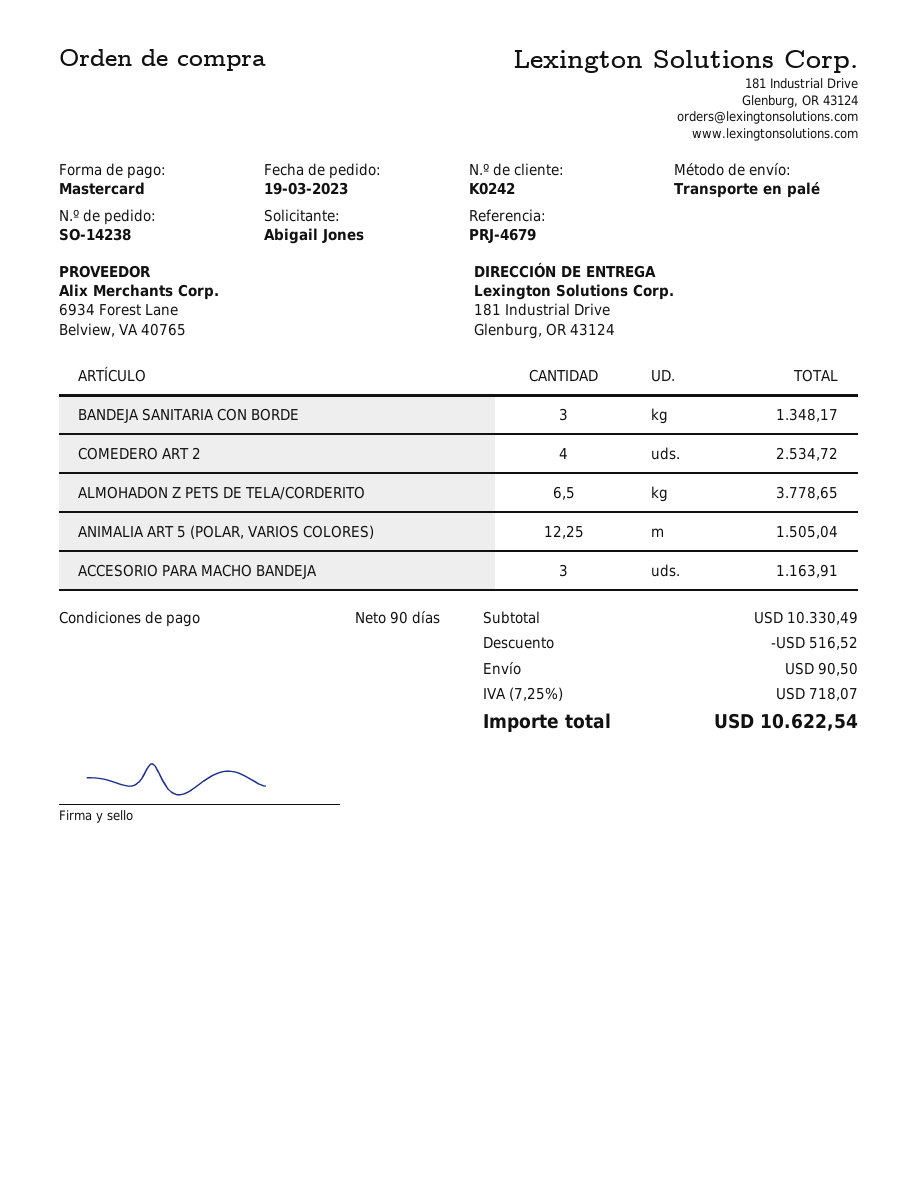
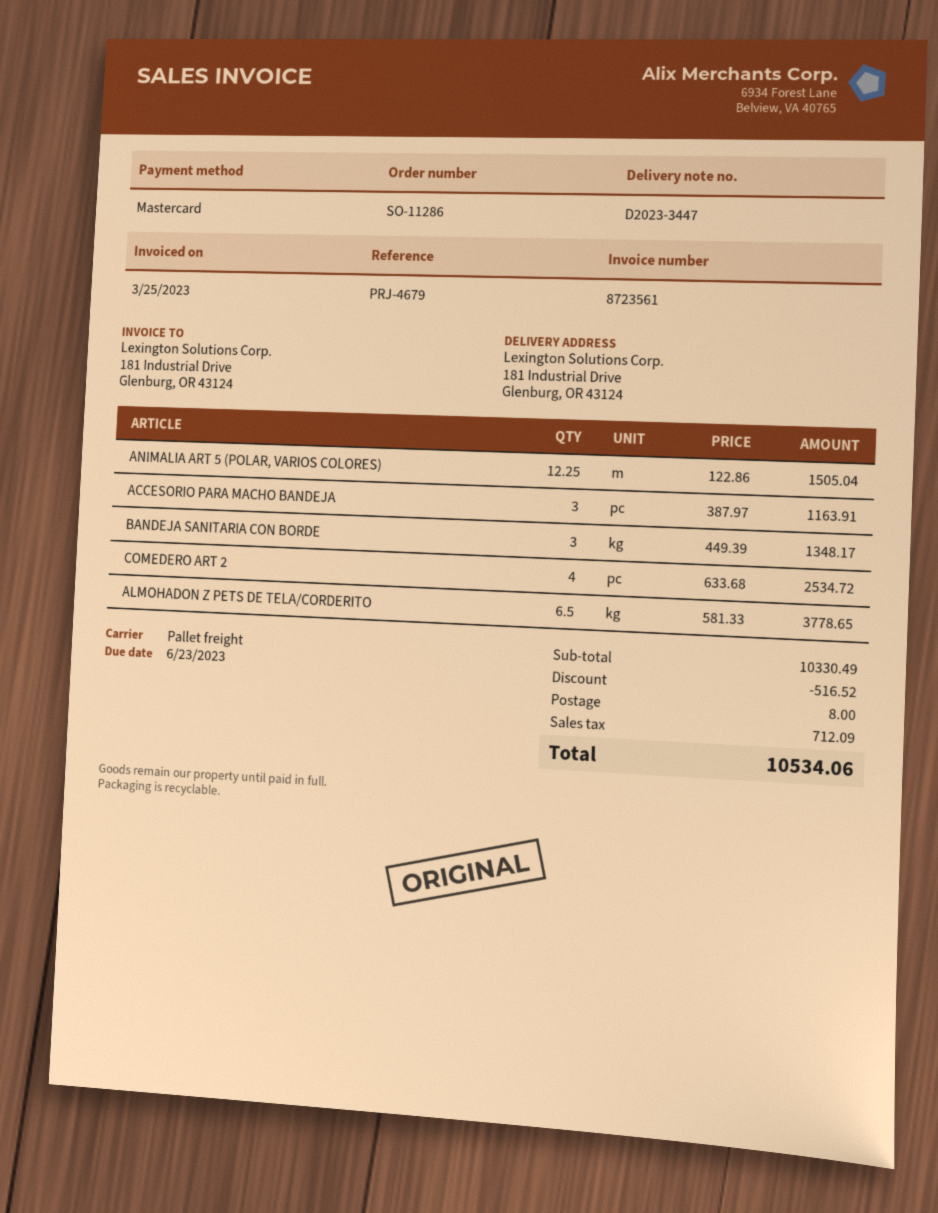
order number: SO-14238 -> SO-11286
shipping: 90.50 -> 8.00
tax: 718.07 -> 712.09
total: 10622.54 -> 10534.06

